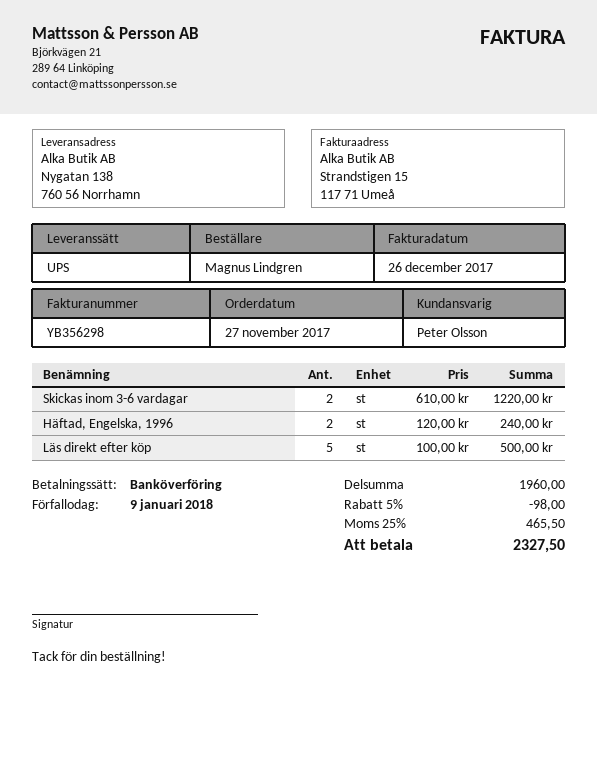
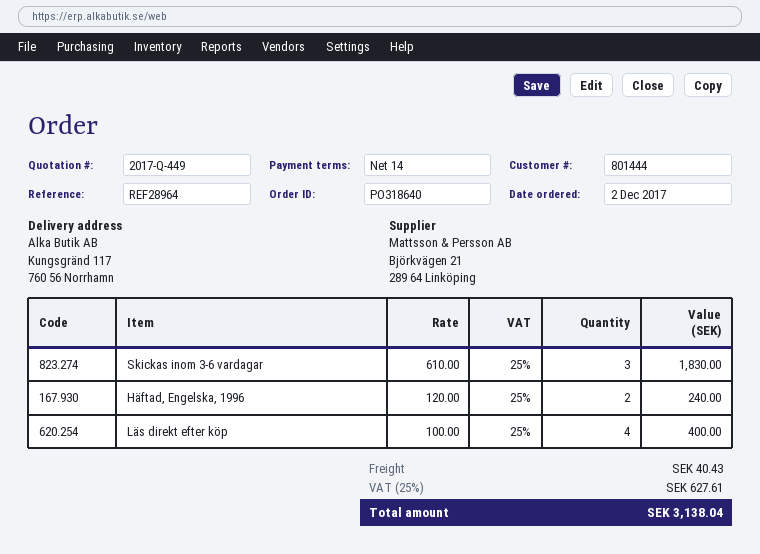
order date: 2017-11-27 -> 2017-12-02
ship to: Nygatan 138, 760 56 Norrhamn -> Kungsgränd 117, 760 56 Norrhamn
Skickas inom 3-6 vardagar: 2 x 610.00 = 1220.00 -> 3 x 610.00 = 1830.00
Läs direkt efter köp: 5 x 100.00 = 500.00 -> 4 x 100.00 = 400.00
discount: 5% = 98.00 -> none
shipping: none -> 40.43
tax: 25% = 465.50 -> 25% = 627.61
total: 2327.50 -> 3138.04

